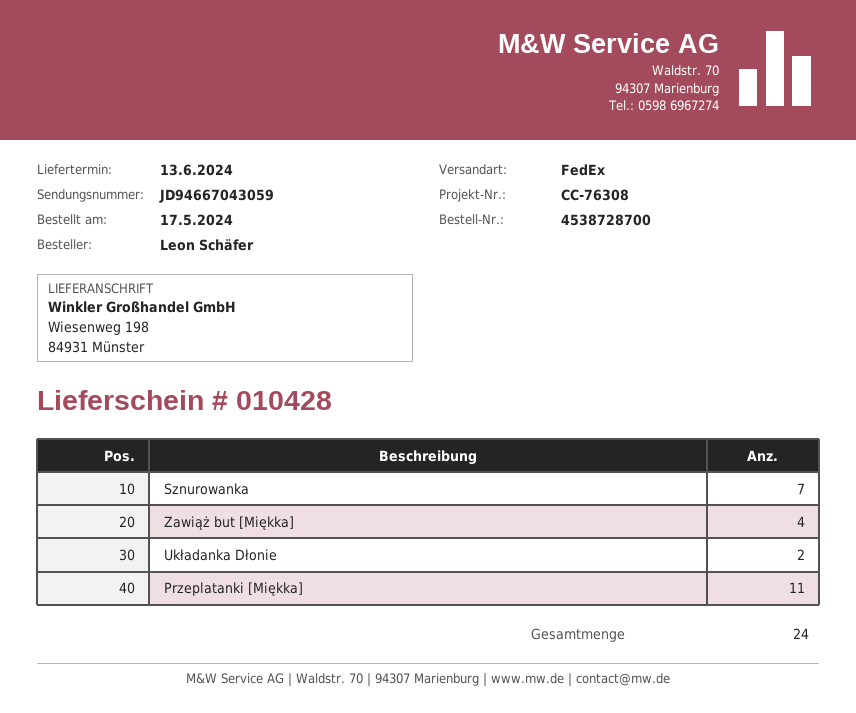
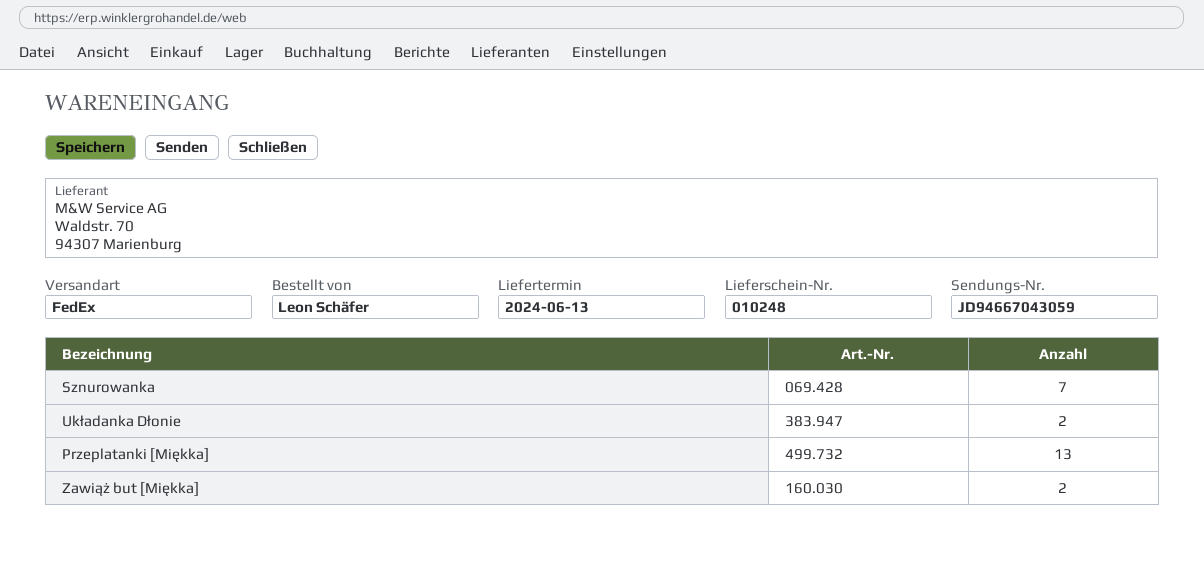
delivery note number: 010428 -> 010248
Zawiąż but [Miękka]: 4 -> 2
Przeplatanki [Miękka]: 11 -> 13

